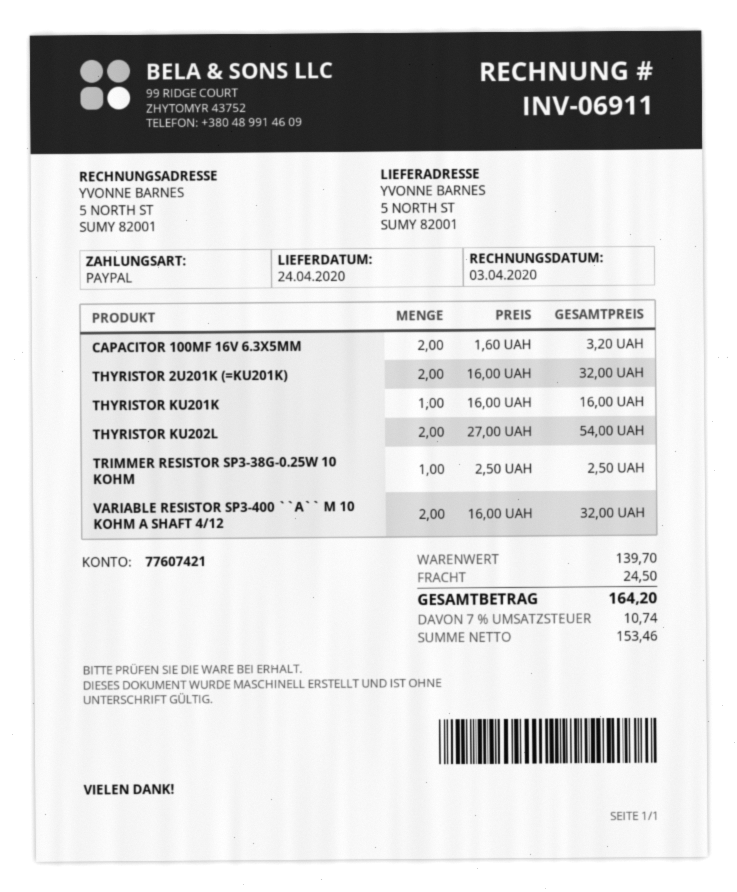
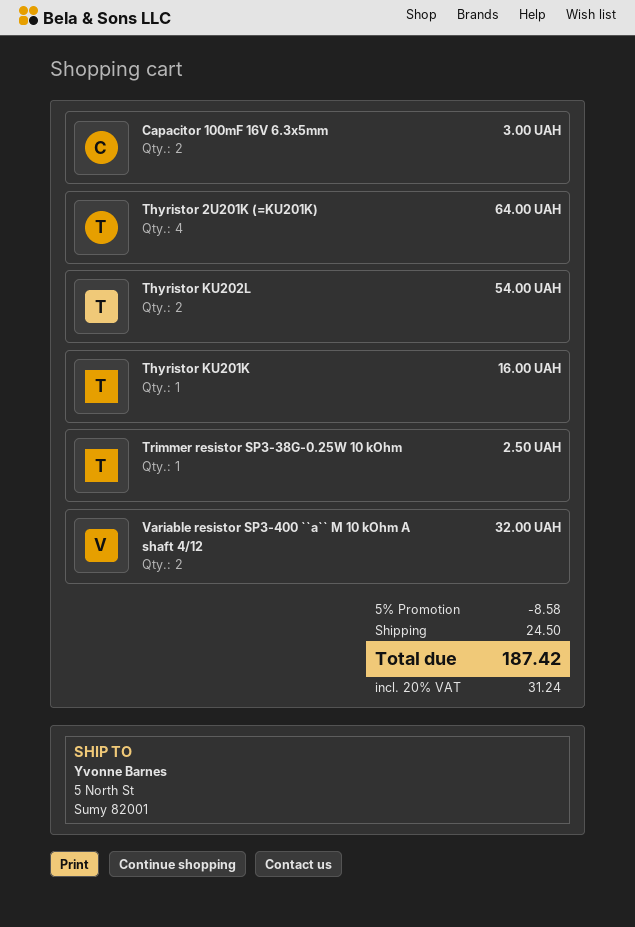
CAPACITOR 100MF 16V 6.3X5MM: 2 for 3.20 -> 2 for 3.00
THYRISTOR 2U201K (=KU201K): 2 for 32.00 -> 4 for 64.00
discount: none -> 5% = 8.58
tax: 7% = 10.74 -> 20% = 31.24
total: 164.20 -> 187.42

